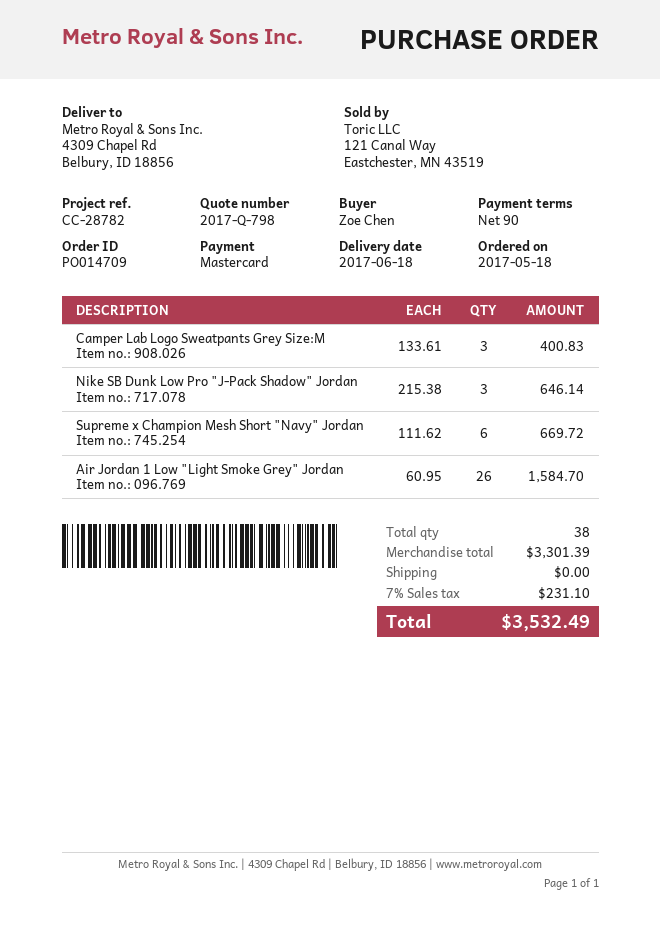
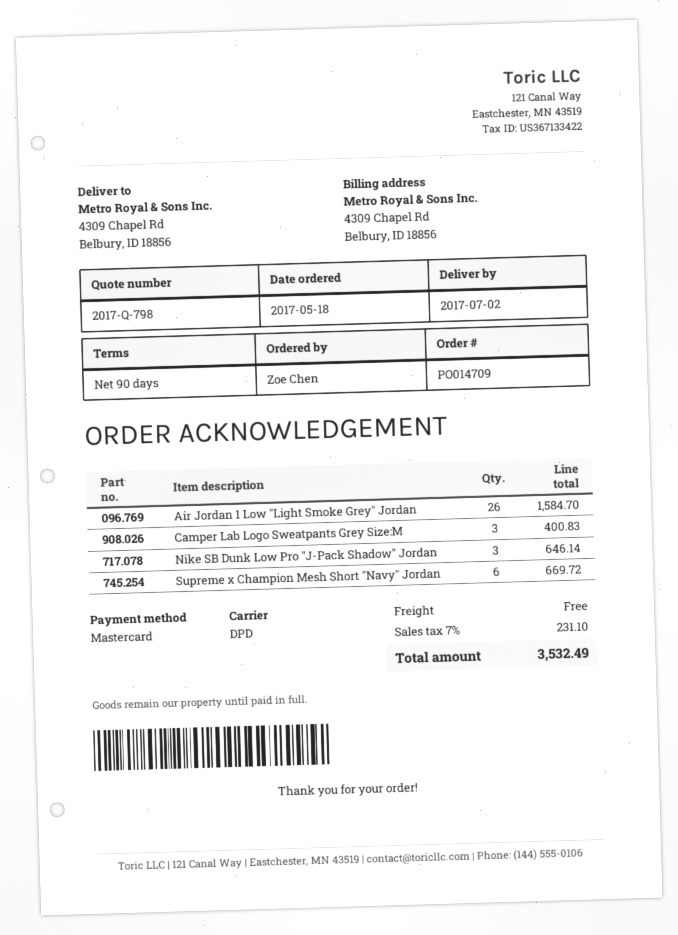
delivery date: 2017-06-18 -> 2017-07-02

